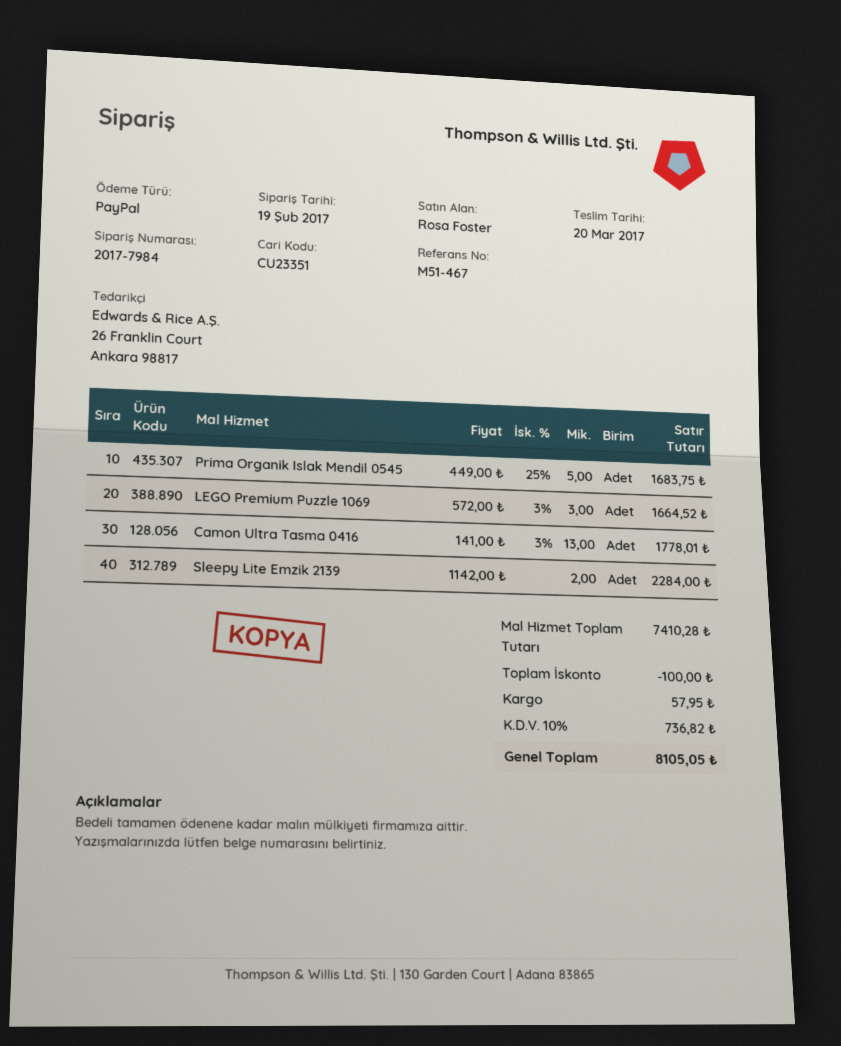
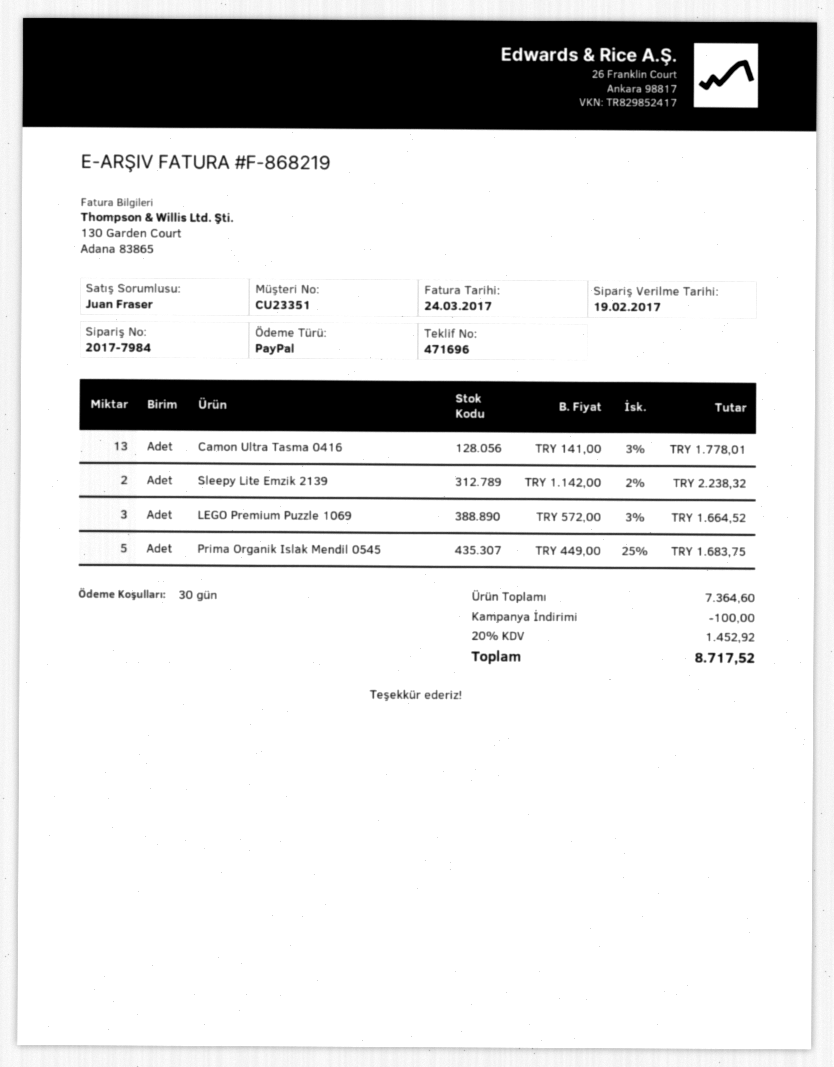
Sleepy Lite Emzik 2139: 2 x 1142.00 = 2284.00 -> 2 x 1142.00 - 2% = 2238.32
subtotal: 7410.28 -> 7364.60
shipping: 57.95 -> none
tax: 10% = 736.82 -> 20% = 1452.92
total: 8105.05 -> 8717.52

